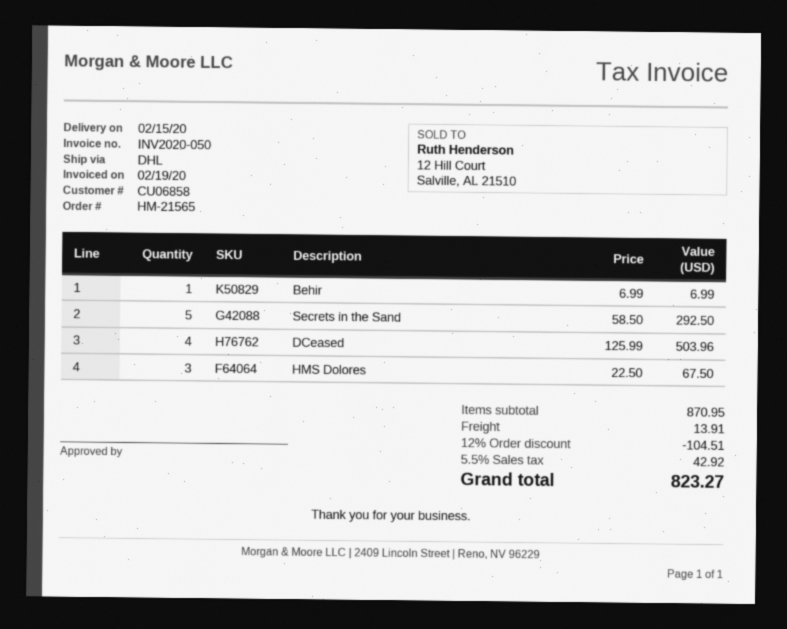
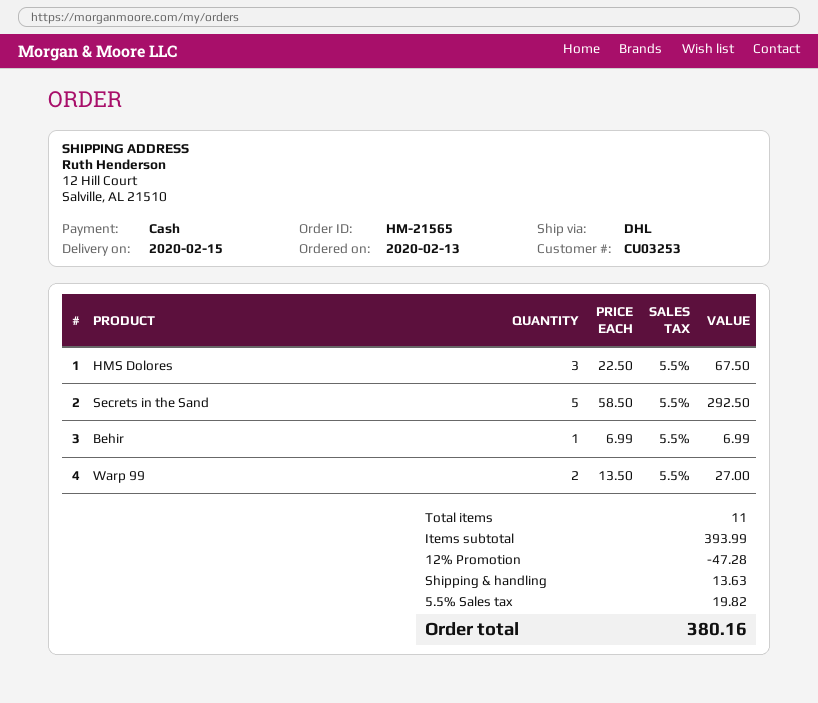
customer number: CU06858 -> CU03253
DCeased: 4 x 125.99 = 503.96 -> none
Warp 99: none -> 2 x 13.50 = 27.00
subtotal: 870.95 -> 393.99
discount: 12% = 104.51 -> 12% = 47.28
shipping: 13.91 -> 13.63
tax: 5.5% = 42.92 -> 5.5% = 19.82
total: 823.27 -> 380.16

